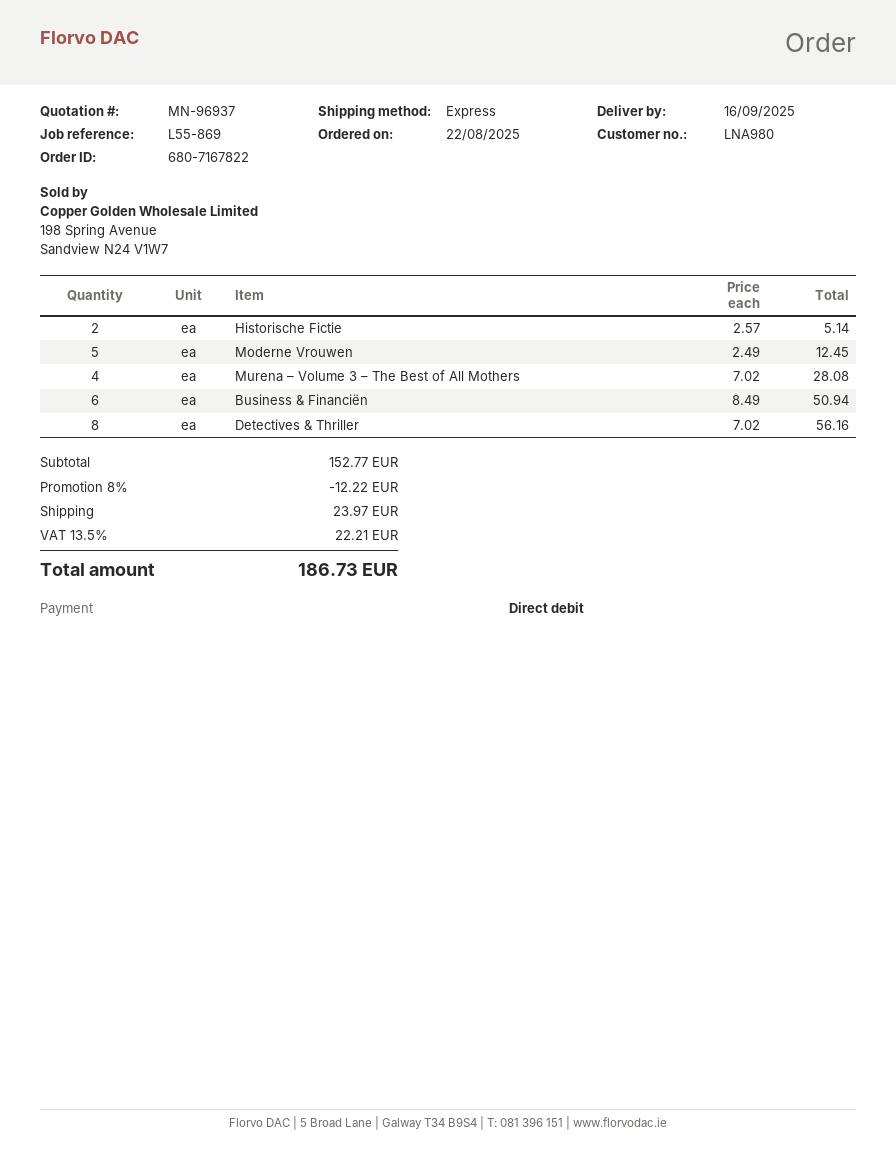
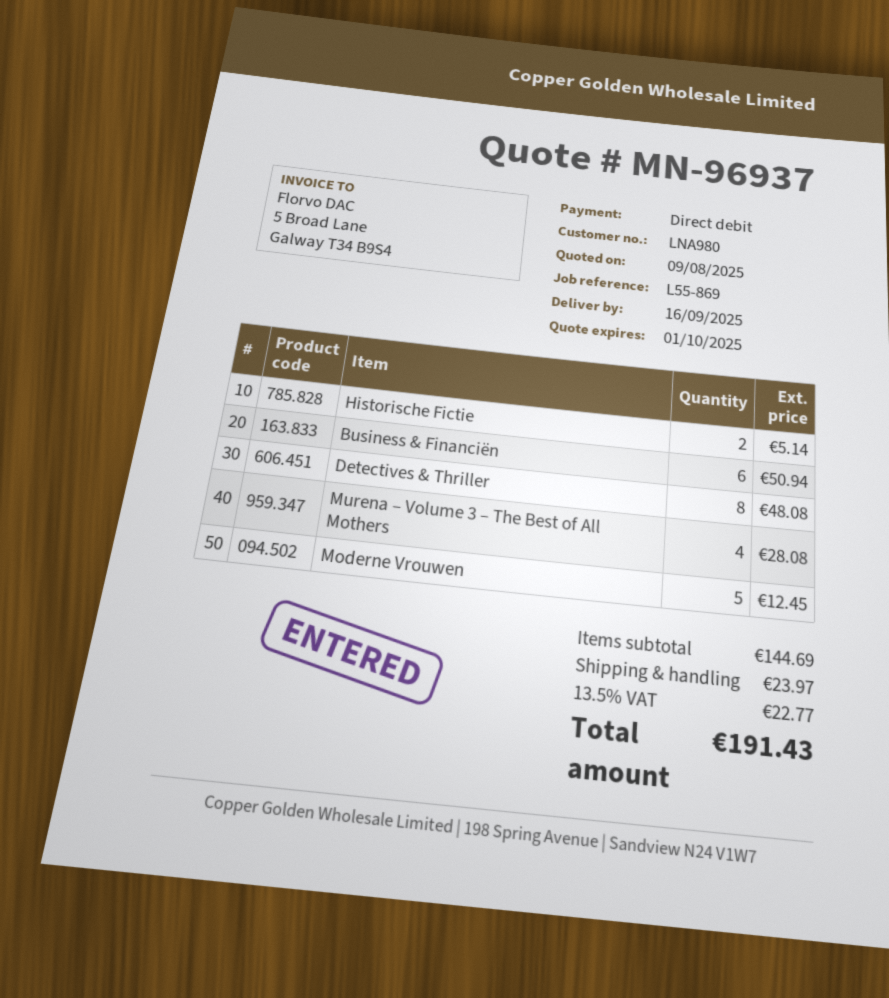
Detectives & Thriller: 8 for 56.16 -> 8 for 48.08
subtotal: 152.77 -> 144.69
discount: 8% = 12.22 -> none
tax: 13.5% = 22.21 -> 13.5% = 22.77
total: 186.73 -> 191.43

